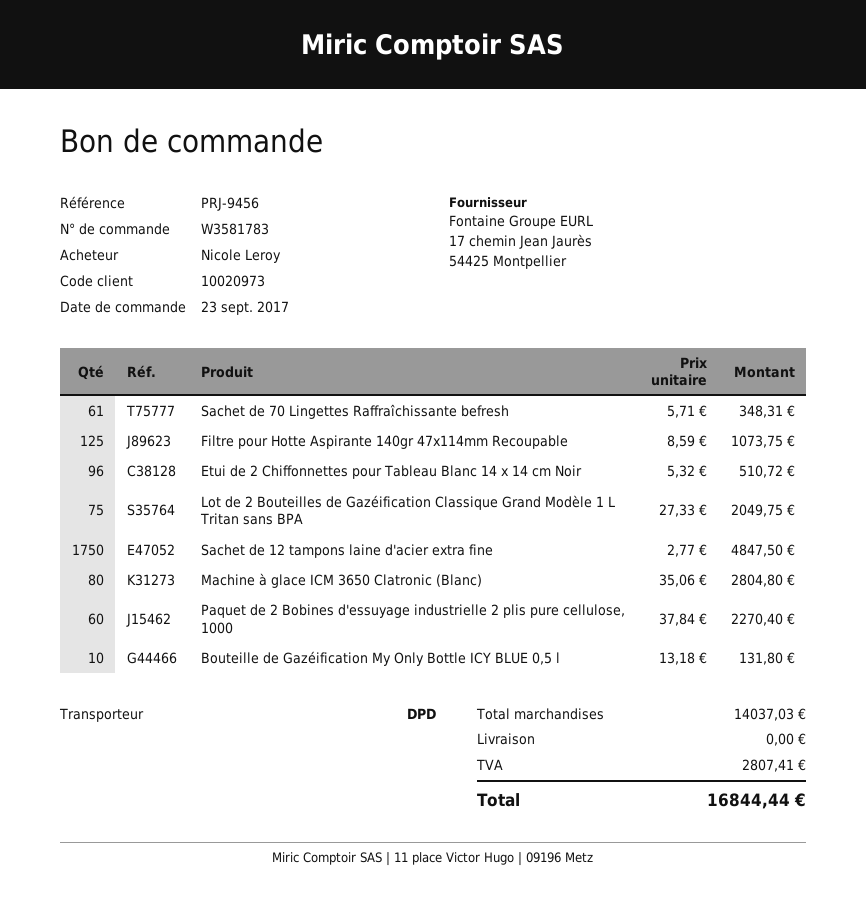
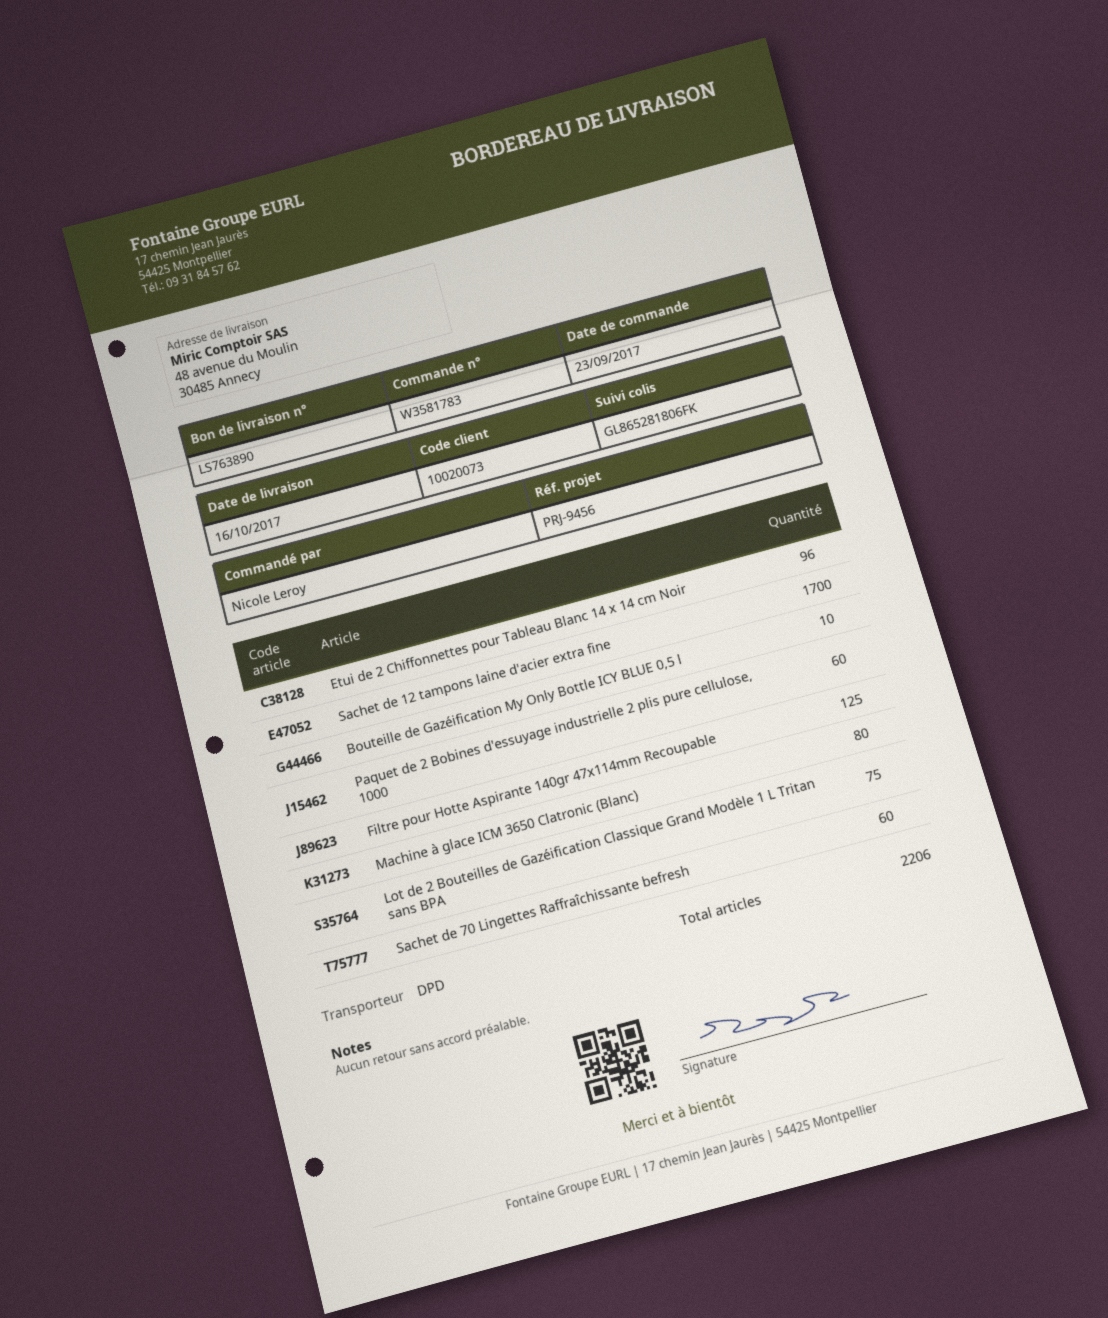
customer number: 10020973 -> 10020073
Sachet de 70 Lingettes Raffraîchissante befresh: 61 -> 60
Sachet de 12 tampons laine d'acier extra fine: 1750 -> 1700

